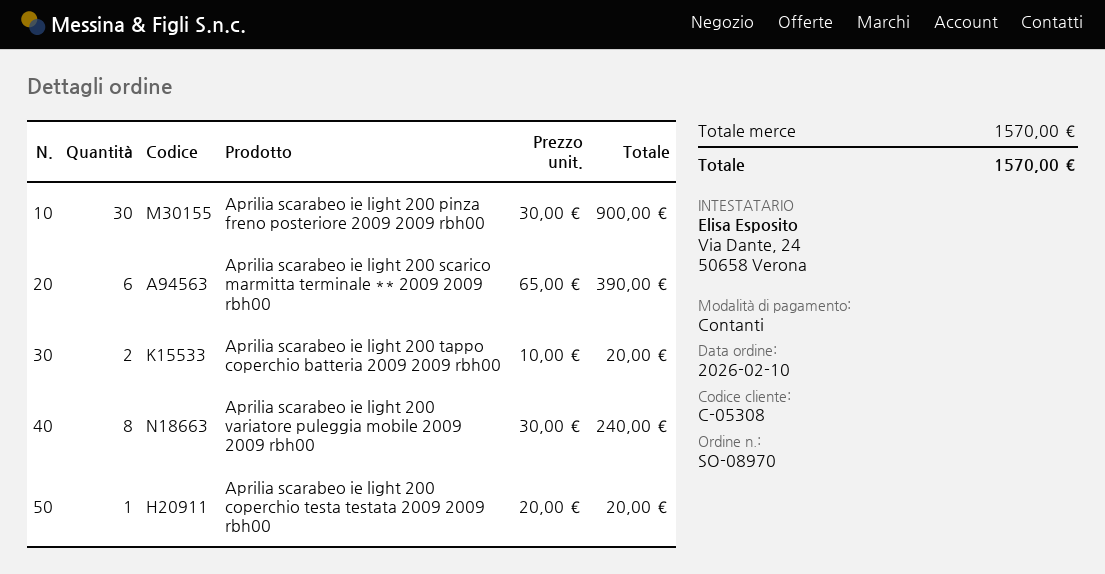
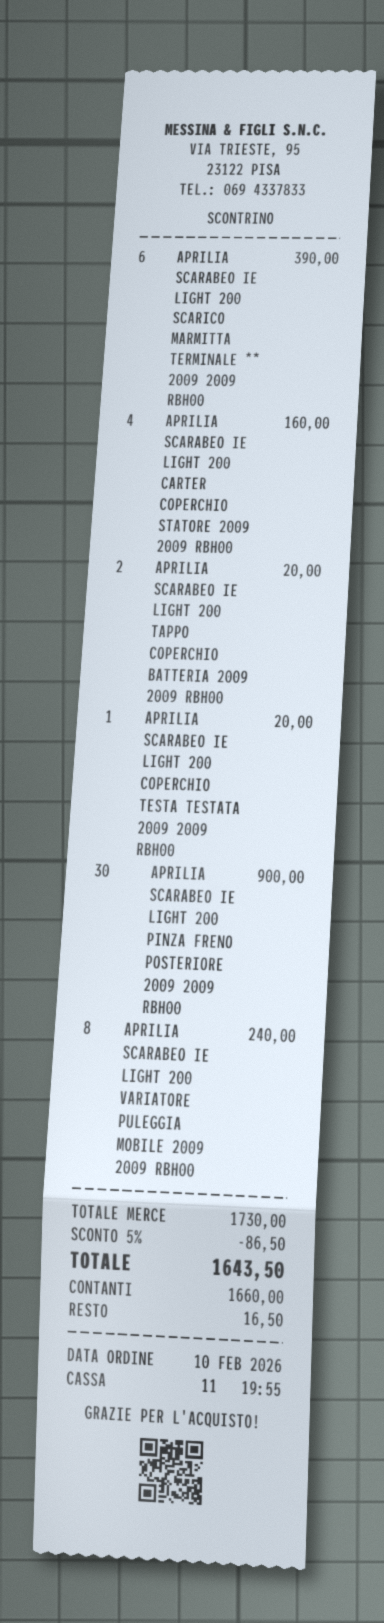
APRILIA SCARABEO IE LIGHT 200 CARTER COPERCHIO STATORE 2009 2009 RBH00: none -> 4 for 160.00
subtotal: 1570.00 -> 1730.00
discount: none -> 5% = 86.50
total: 1570.00 -> 1643.50

